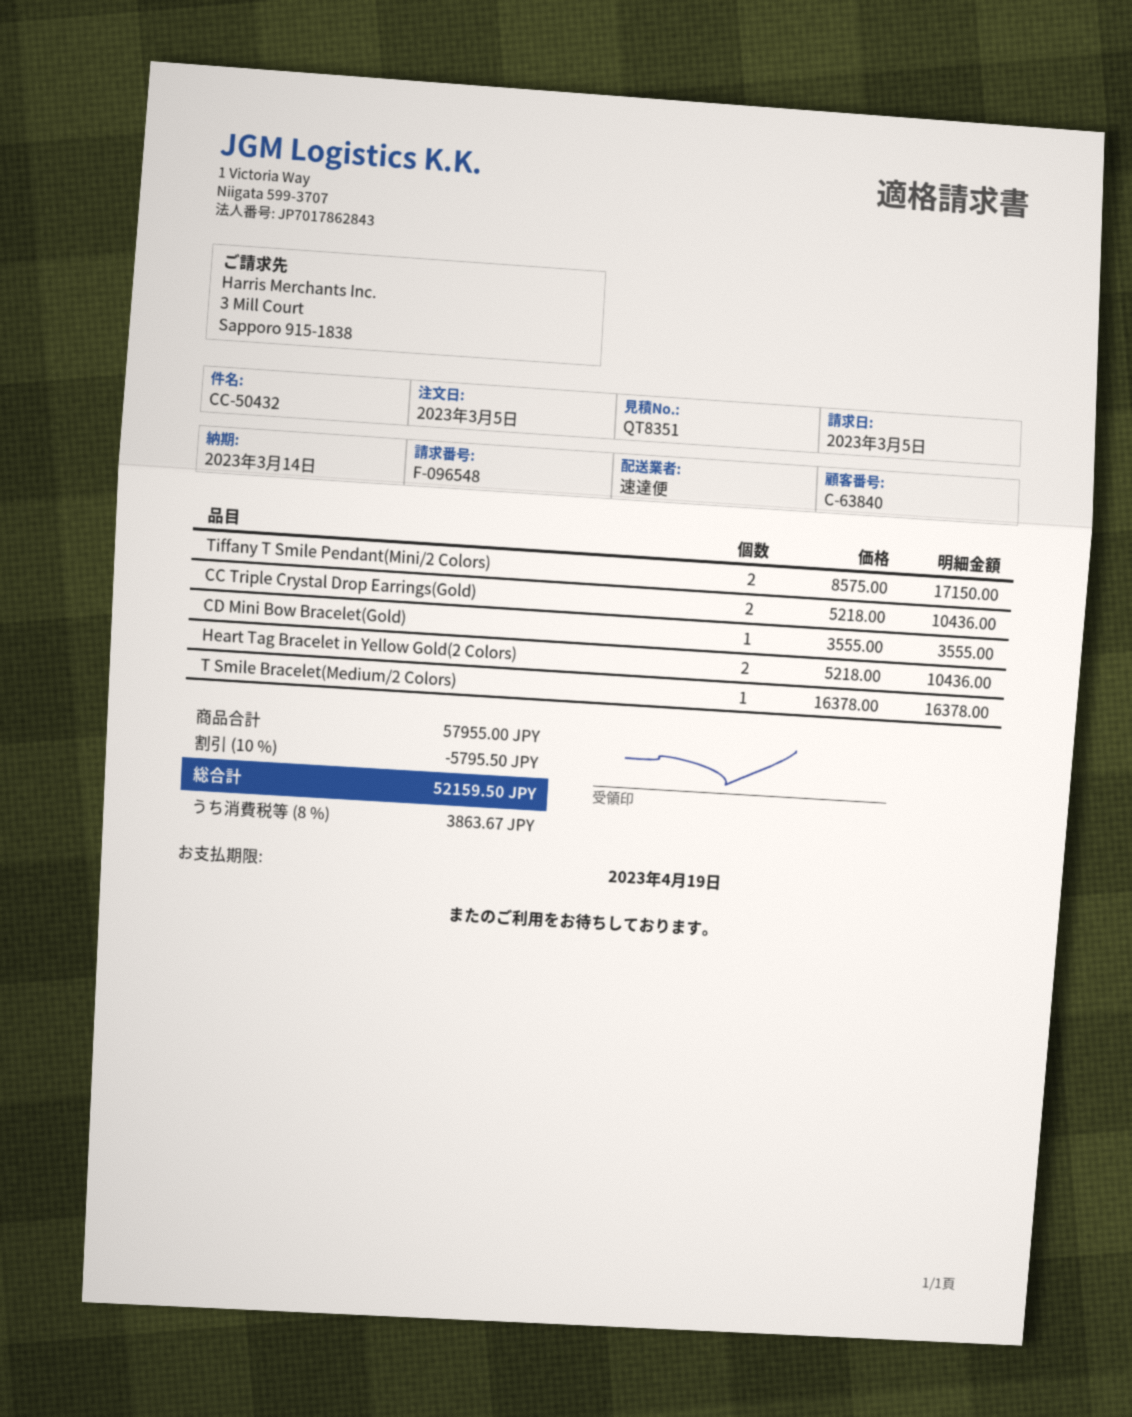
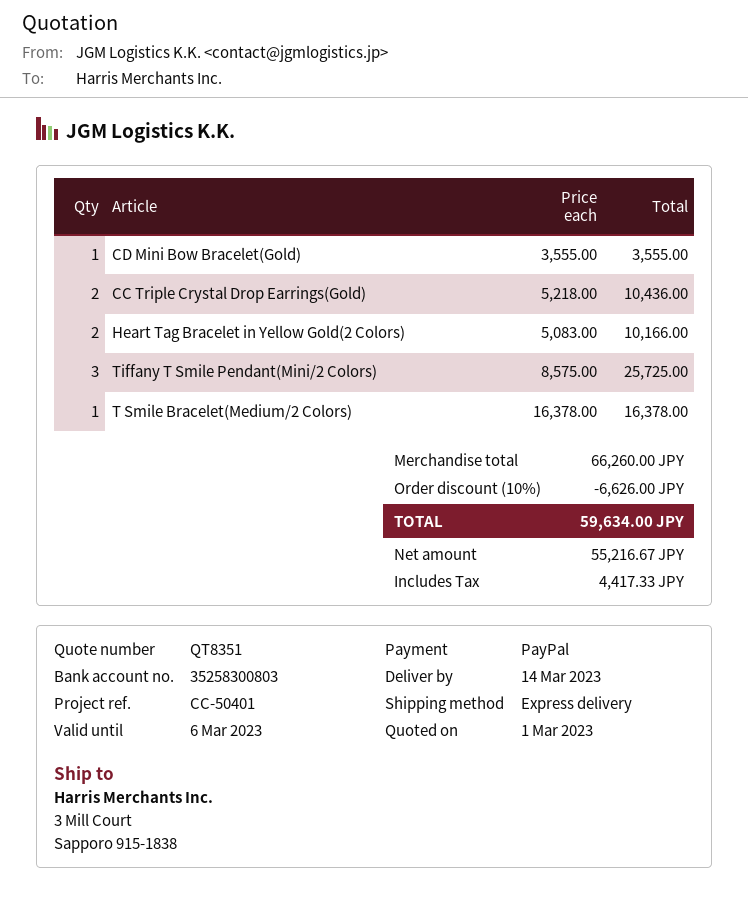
reference: CC-50432 -> CC-50401
Tiffany T Smile Pendant(Mini/2 Colors): 2 x 8575.00 = 17150.00 -> 3 x 8575.00 = 25725.00
Heart Tag Bracelet in Yellow Gold(2 Colors): 2 x 5218.00 = 10436.00 -> 2 x 5083.00 = 10166.00
subtotal: 57955.00 -> 66260.00
discount: 10% = 5795.50 -> 10% = 6626.00
tax: 3863.67 -> 4417.33
total: 52159.50 -> 59634.00

